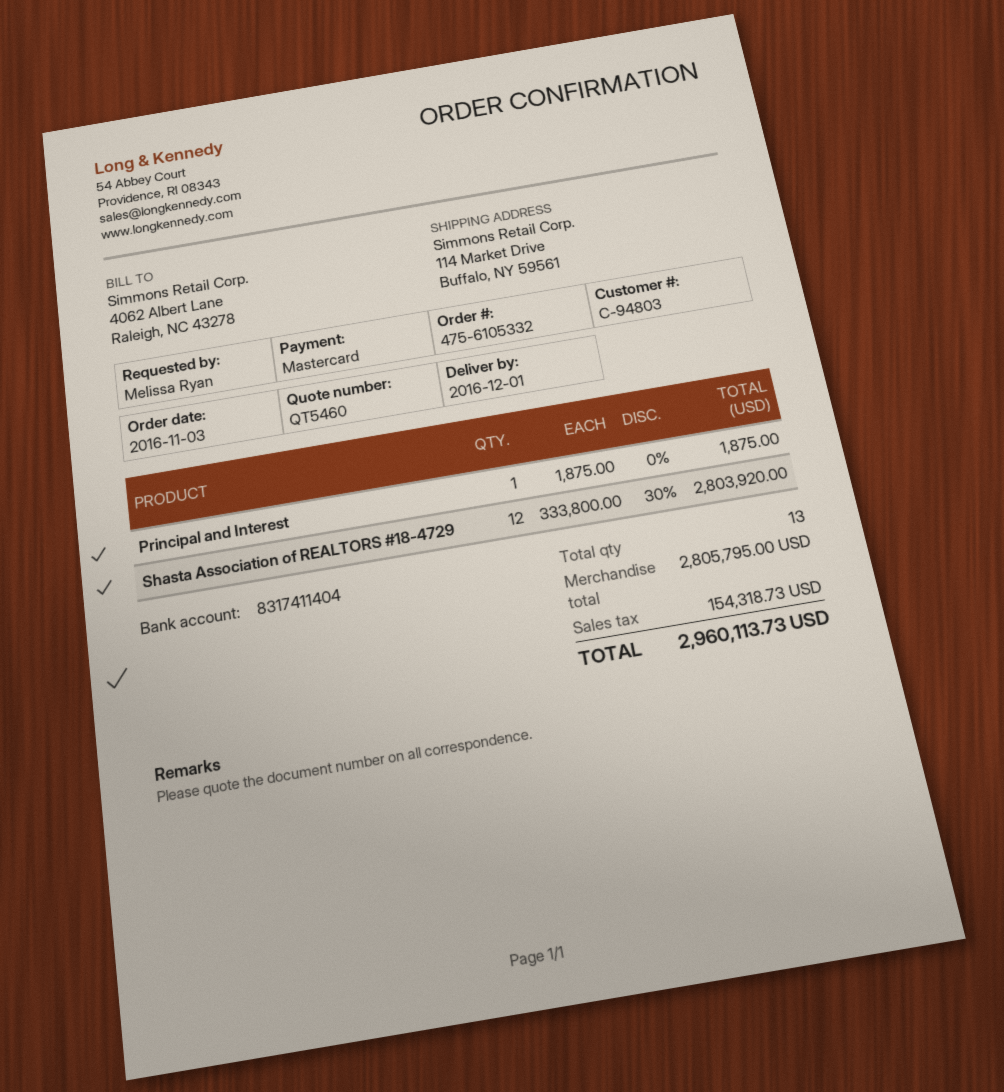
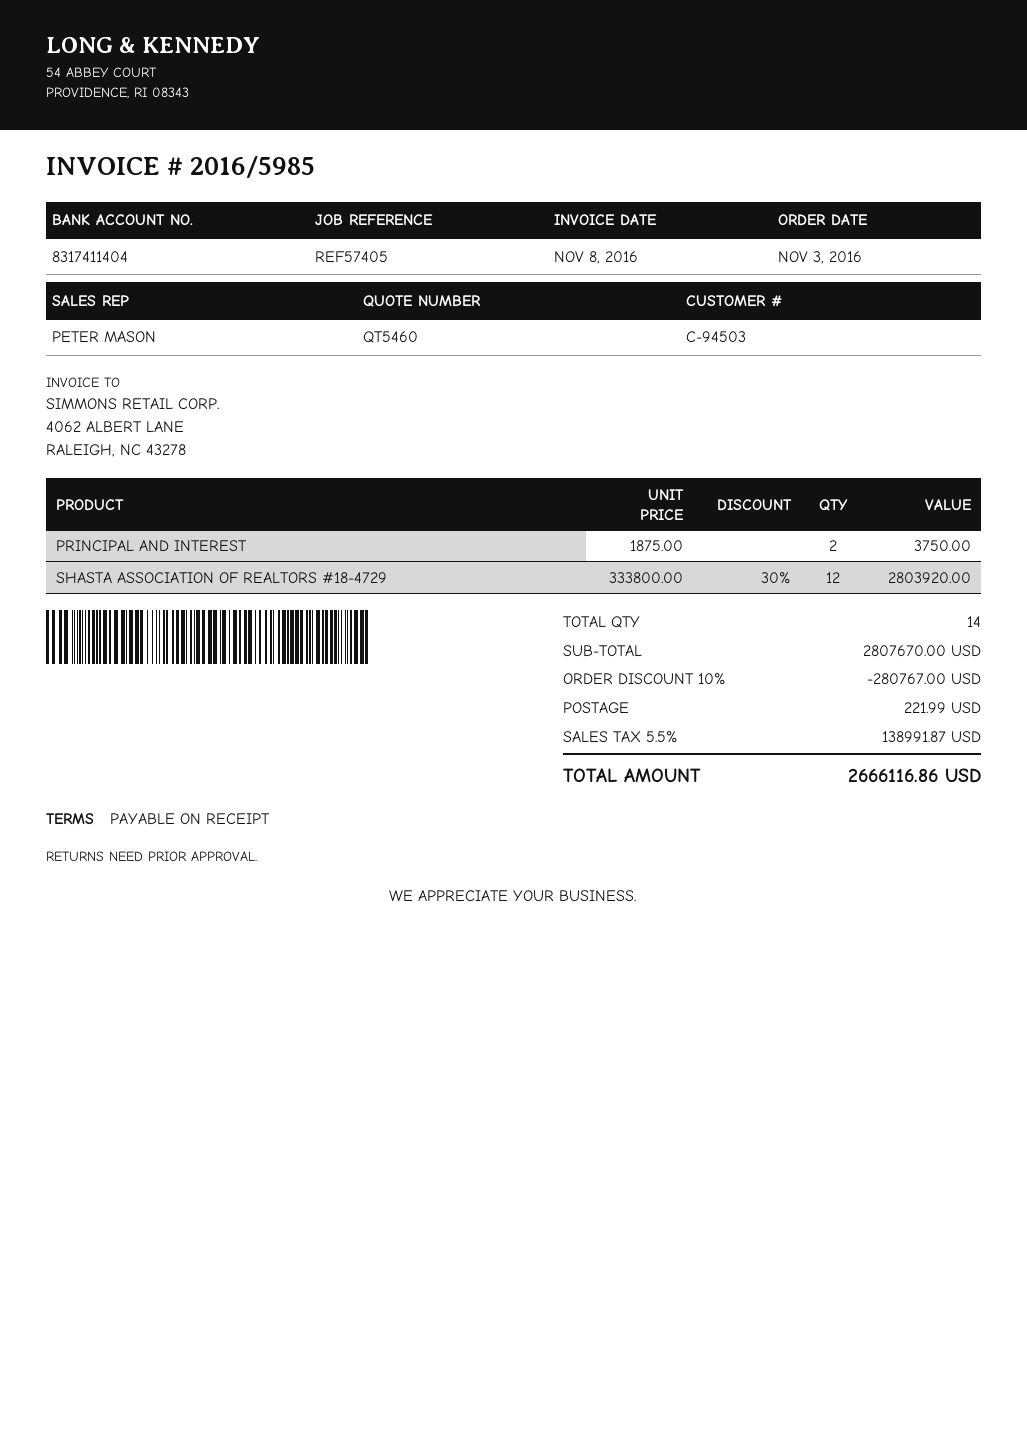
customer number: C-94803 -> C-94503
Principal and Interest: 1 x 1875.00 = 1875.00 -> 2 x 1875.00 = 3750.00
total quantity: 13 -> 14
subtotal: 2805795.00 -> 2807670.00
discount: none -> 10% = 280767.00
shipping: none -> 221.99
tax: 154318.73 -> 138991.87
total: 2960113.73 -> 2666116.86

